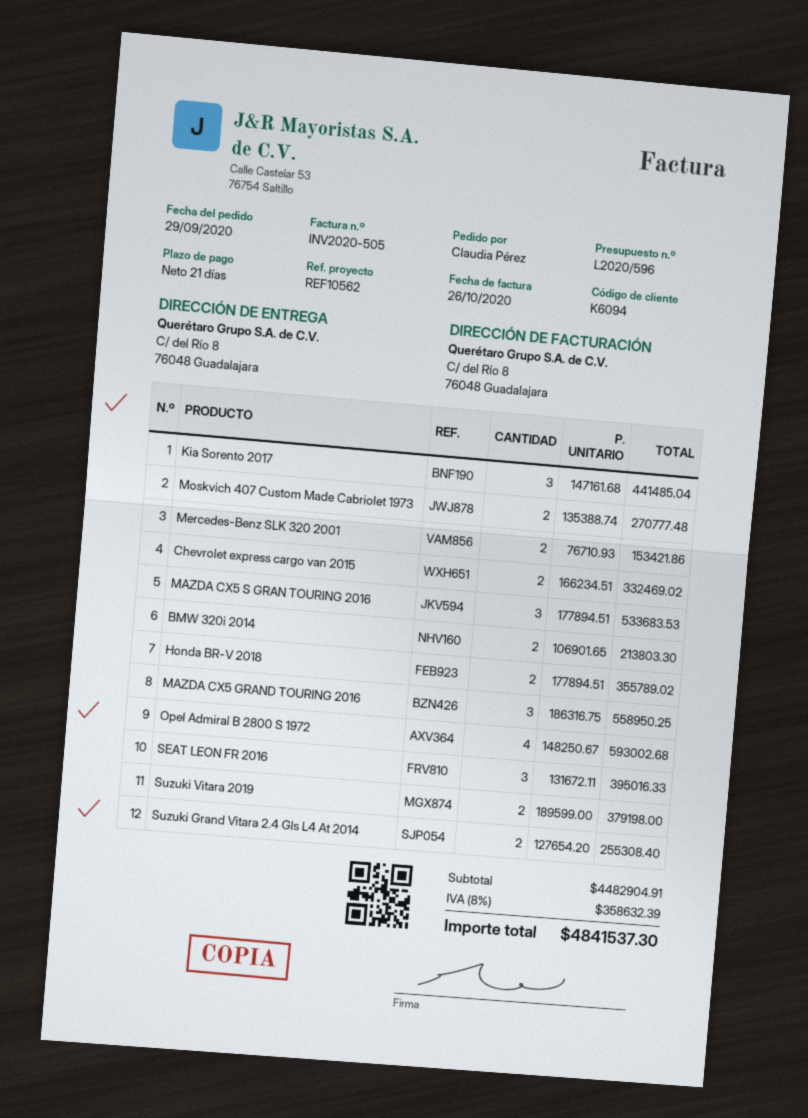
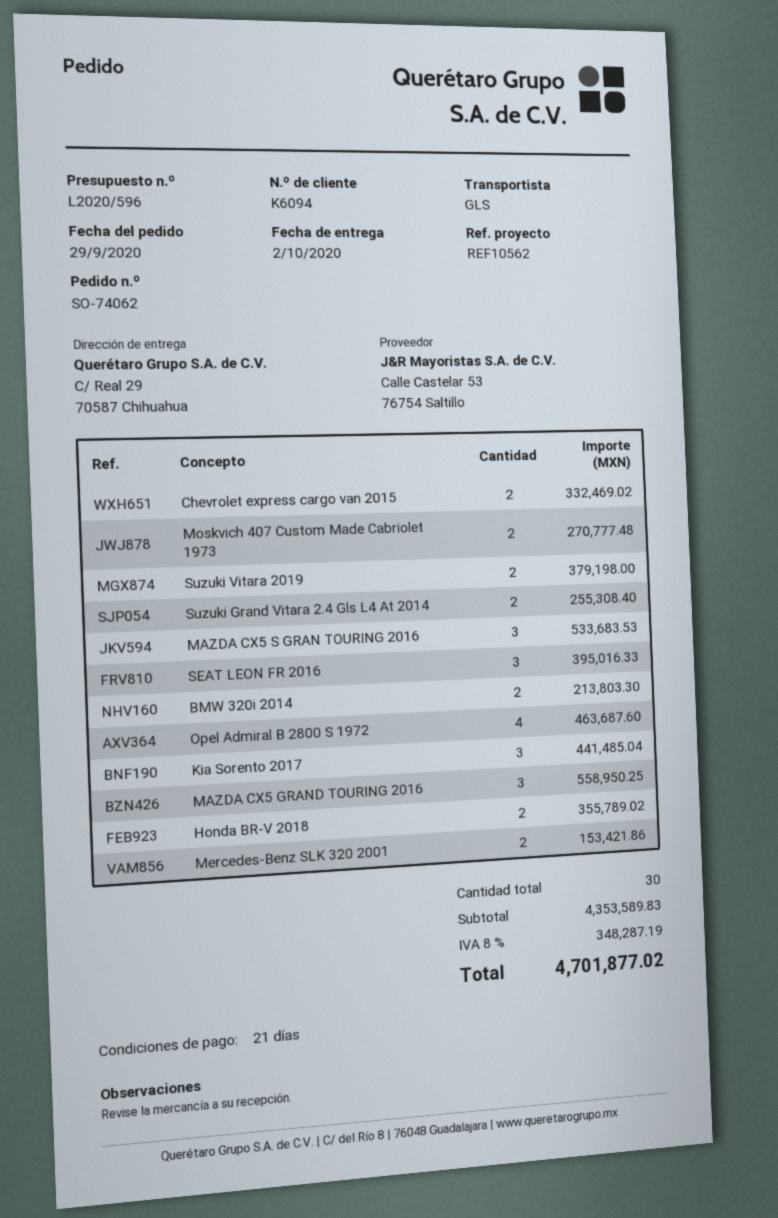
ship to: C/ del Río 8, 76048 Guadalajara -> C/ Real 29, 70587 Chihuahua
Opel Admiral B 2800 S 1972: 4 for 593002.68 -> 4 for 463687.60
subtotal: 4482904.91 -> 4353589.83
tax: 8% = 358632.39 -> 8% = 348287.19
total: 4841537.30 -> 4701877.02

